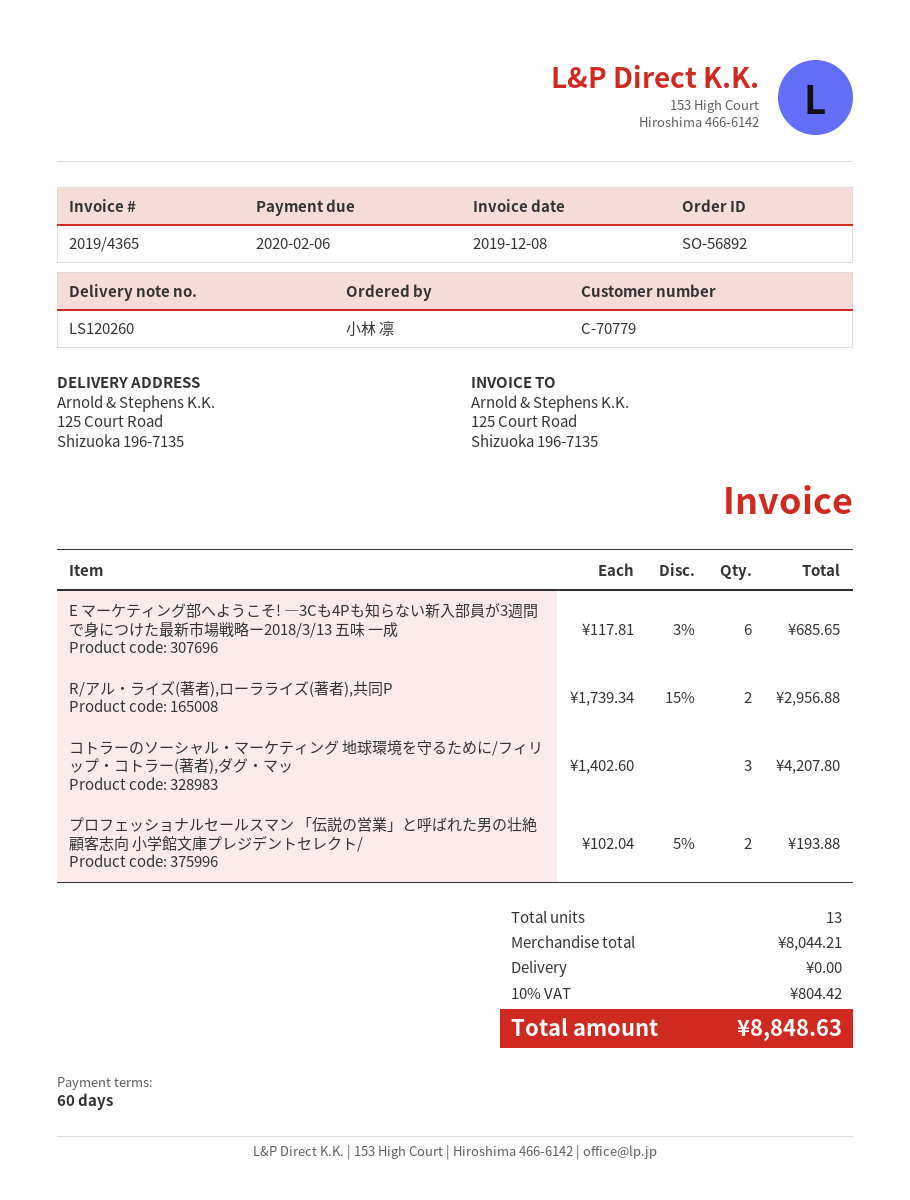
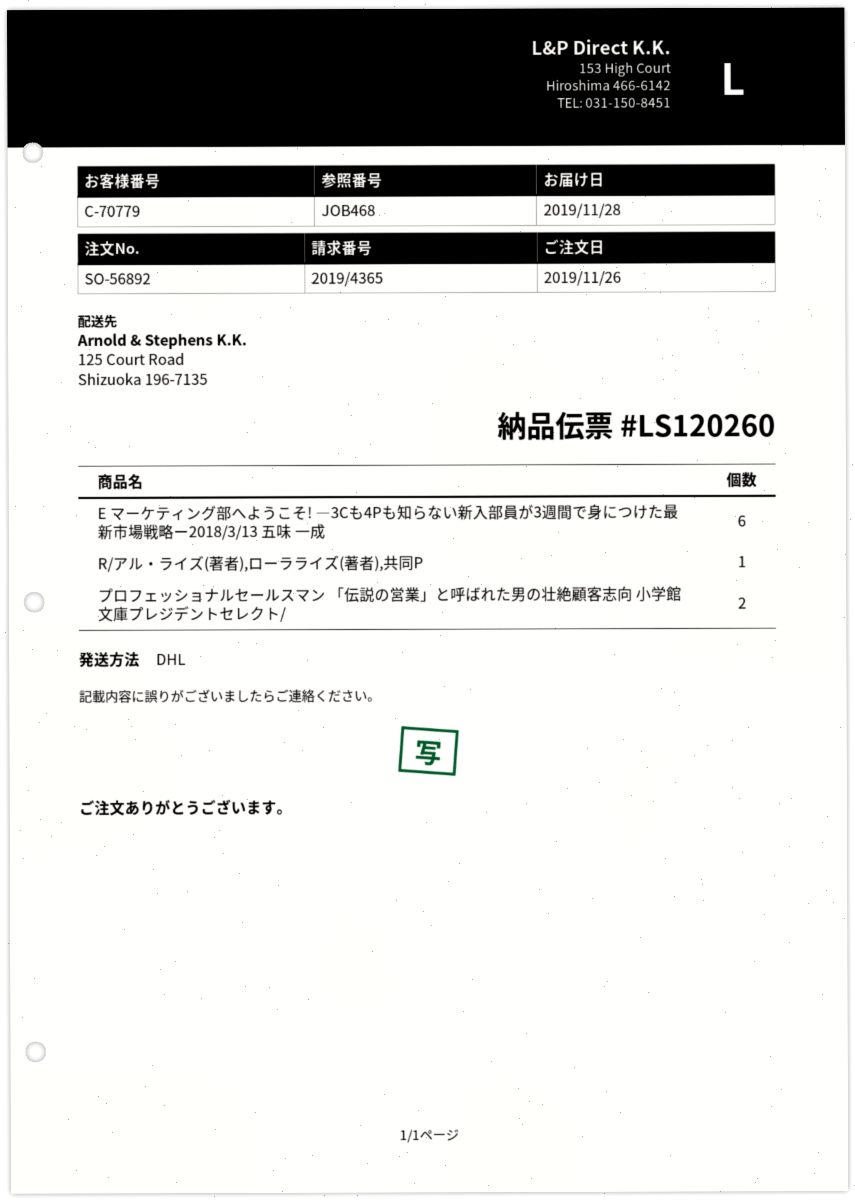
R/アル・ライズ(著者),ローラライズ(著者),共同P: 2 -> 1
コトラーのソーシャル・マーケティング 地球環境を守るために/フィリップ・コトラー(著者),ダグ・マッ: 3 -> none

